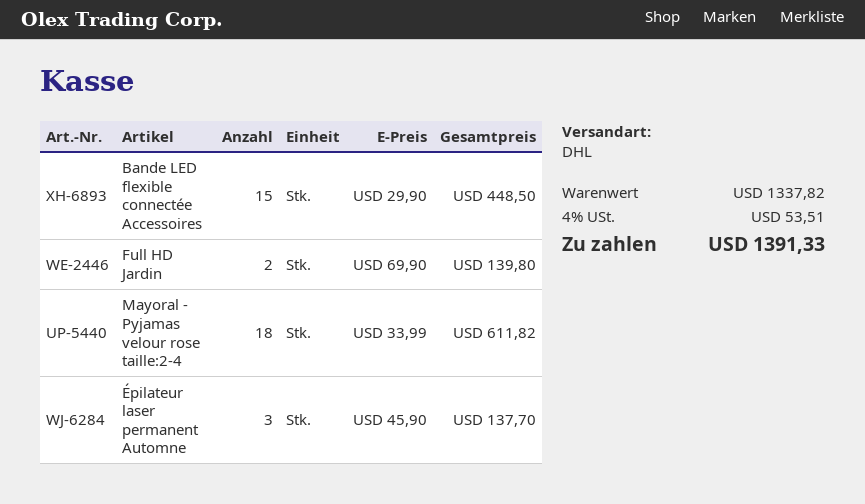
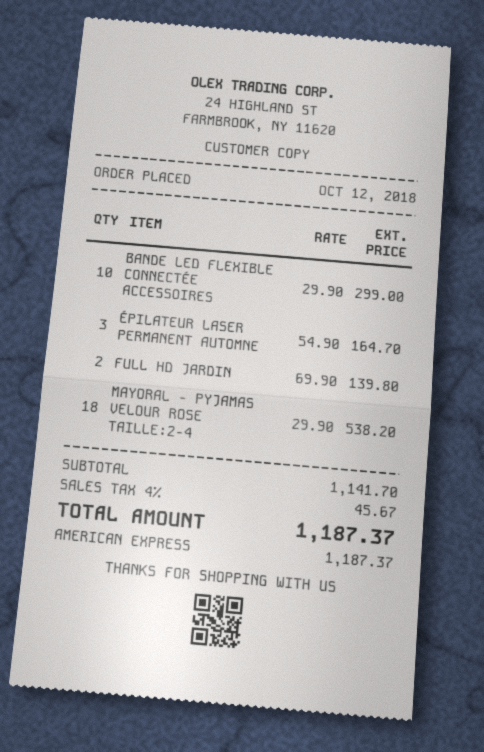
Bande LED flexible connectée Accessoires: 15 x 29.90 = 448.50 -> 10 x 29.90 = 299.00
Mayoral - Pyjamas velour rose taille:2-4: 18 x 33.99 = 611.82 -> 18 x 29.90 = 538.20
Épilateur laser permanent Automne: 3 x 45.90 = 137.70 -> 3 x 54.90 = 164.70
subtotal: 1337.82 -> 1141.70
tax: 4% = 53.51 -> 4% = 45.67
total: 1391.33 -> 1187.37

